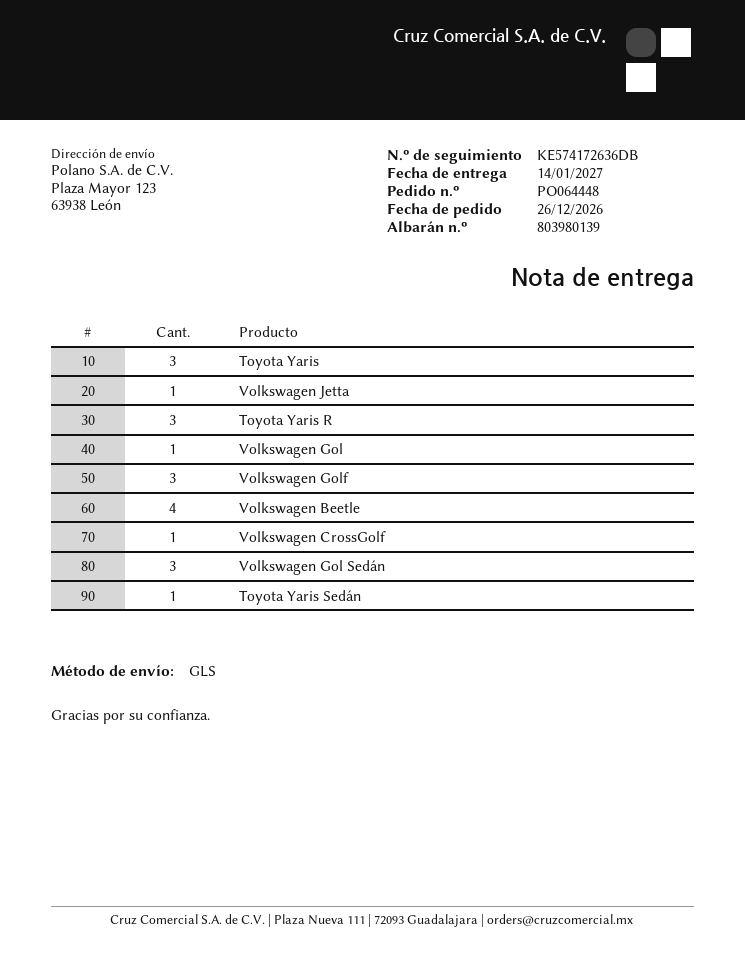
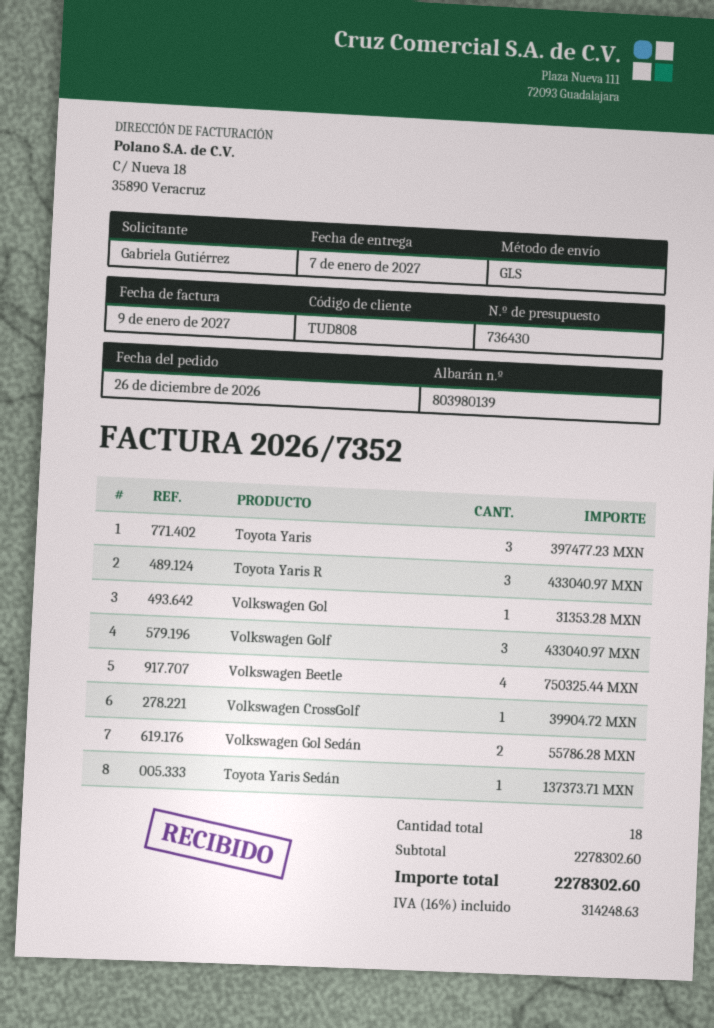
delivery date: 2027-01-14 -> 2027-01-07
Volkswagen Jetta: 1 -> none
Volkswagen Gol Sedán: 3 -> 2

